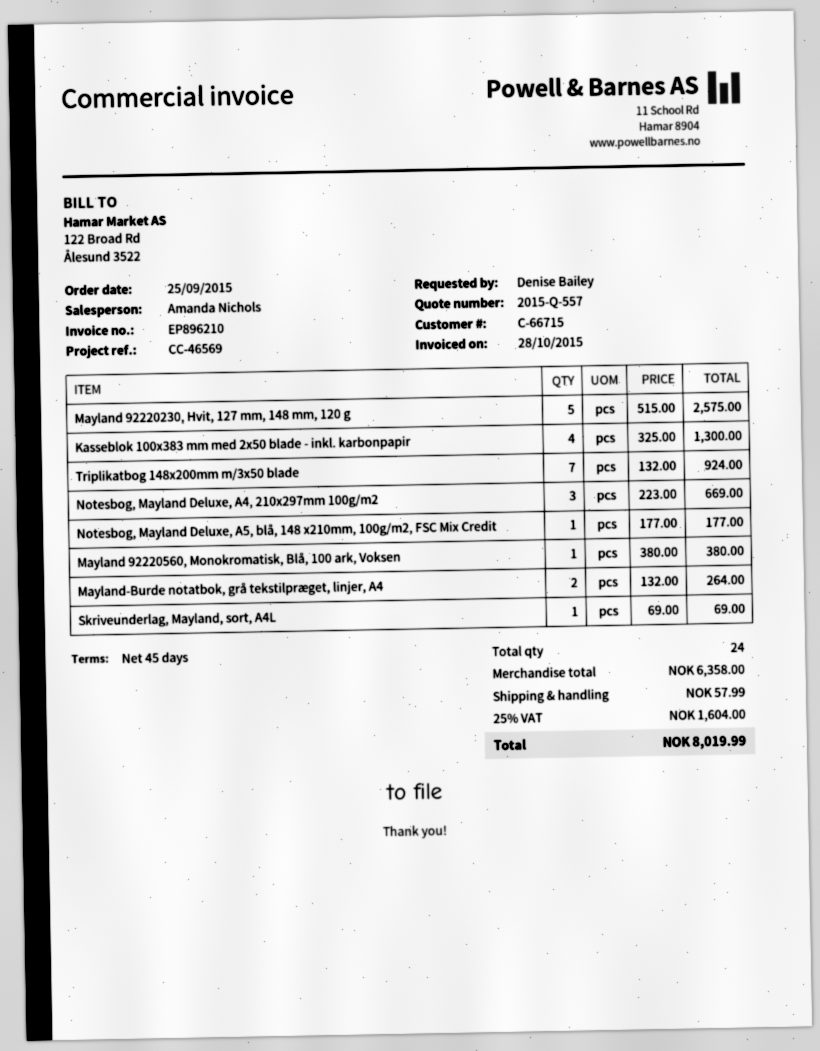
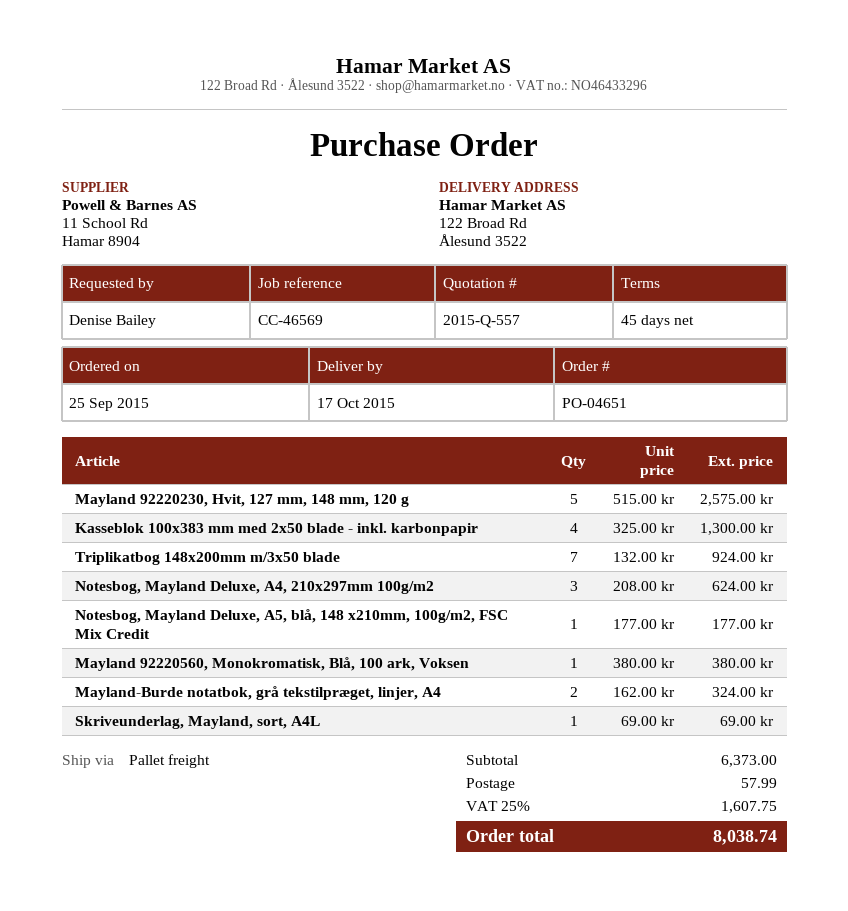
Notesbog, Mayland Deluxe, A4, 210x297mm 100g/m2: 3 x 223.00 = 669.00 -> 3 x 208.00 = 624.00
Mayland-Burde notatbok, grå tekstilpræget, linjer, A4: 2 x 132.00 = 264.00 -> 2 x 162.00 = 324.00
subtotal: 6358.00 -> 6373.00
tax: 25% = 1604.00 -> 25% = 1607.75
total: 8019.99 -> 8038.74

